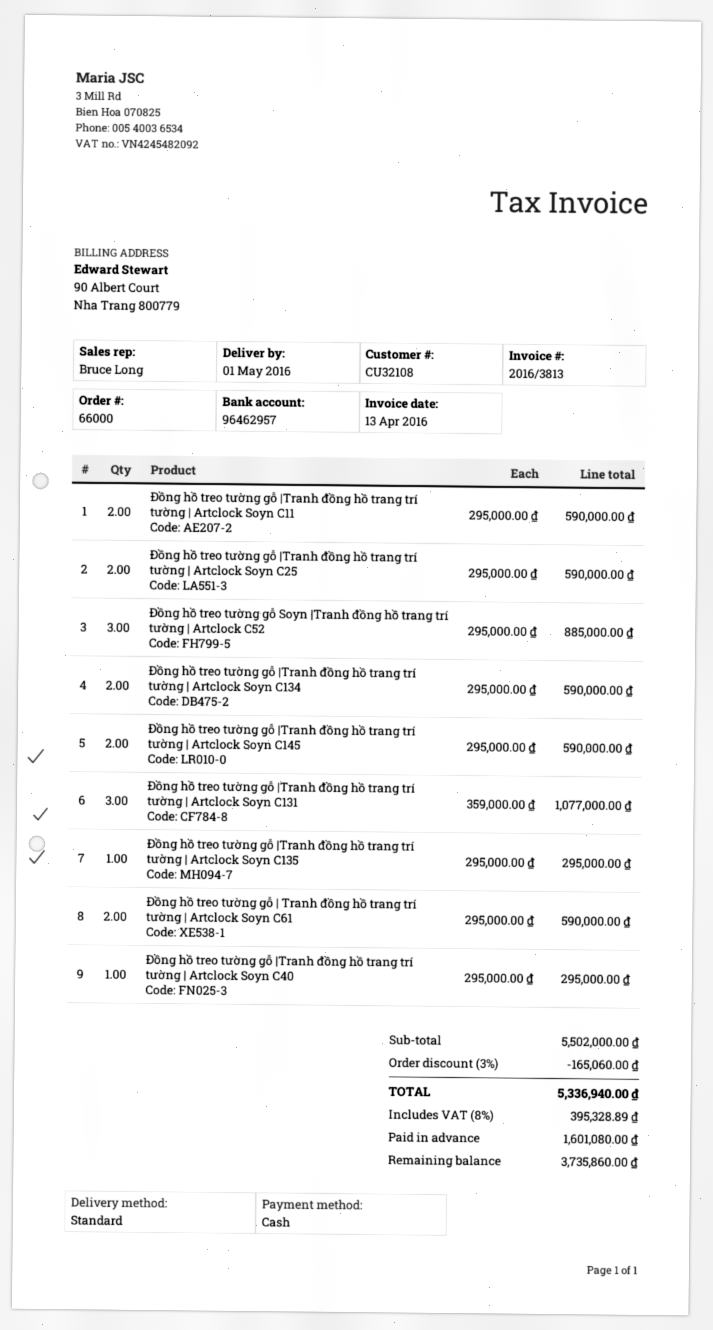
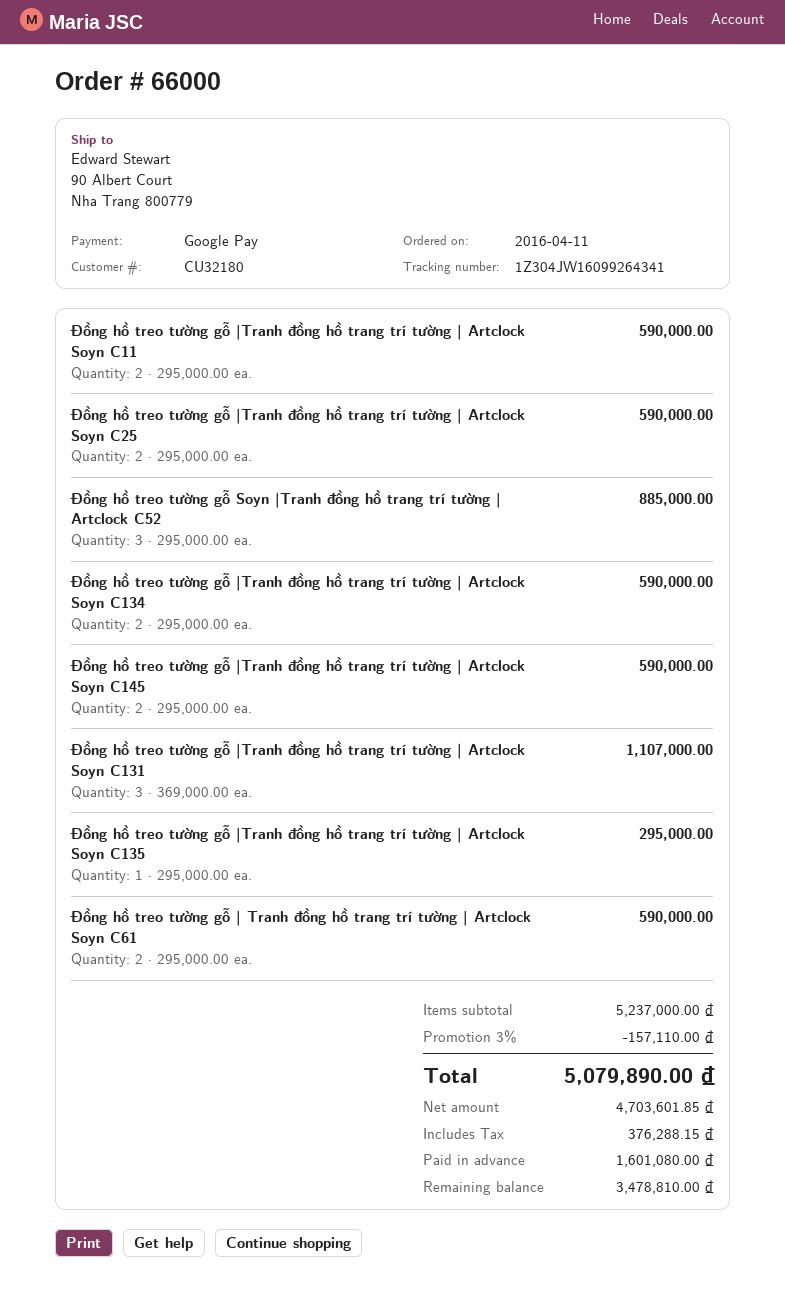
customer number: CU32108 -> CU32180
payment method: cash -> Google Pay
Đồng hồ treo tường gỗ |Tranh đồng hồ trang trí tường | Artclock Soyn C131: 3 x 359000.00 = 1077000.00 -> 3 x 369000.00 = 1107000.00
Đồng hồ treo tường gỗ |Tranh đồng hồ trang trí tường | Artclock Soyn C40: 1 x 295000.00 = 295000.00 -> none
subtotal: 5502000.00 -> 5237000.00
discount: 3% = 165060.00 -> 3% = 157110.00
tax: 395328.89 -> 376288.15
total: 5336940.00 -> 5079890.00
balance: 3735860.00 -> 3478810.00

